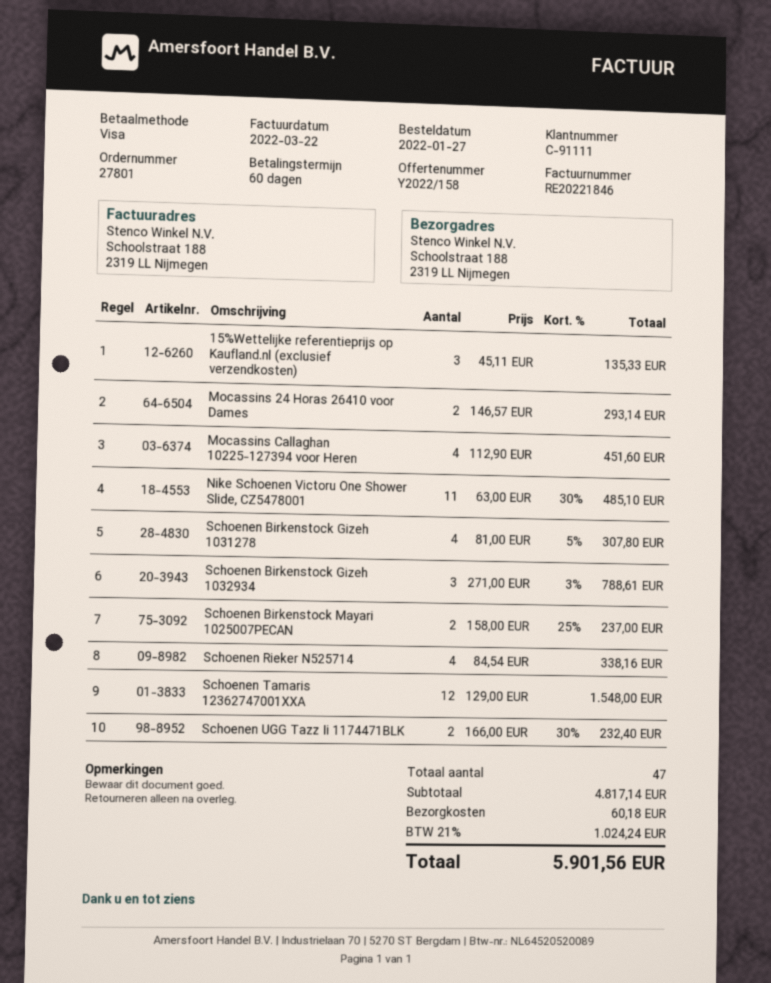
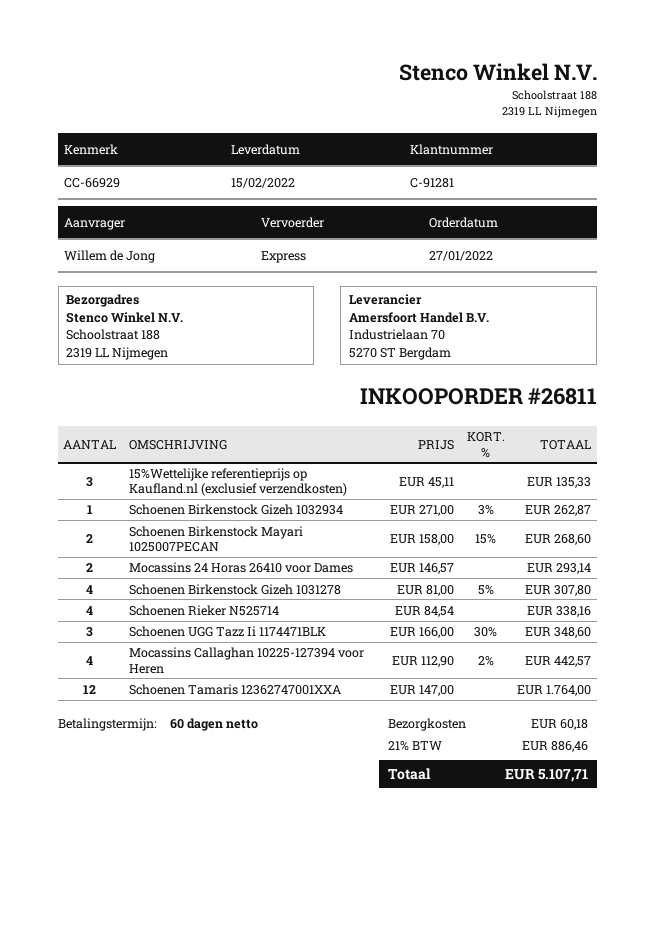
order number: 27801 -> 26811
customer number: C-91111 -> C-91281
Mocassins Callaghan 10225-127394 voor Heren: 4 x 112.90 = 451.60 -> 4 x 112.90 - 2% = 442.57
Nike Schoenen Victoru One Shower Slide, CZ5478001: 11 x 63.00 - 30% = 485.10 -> none
Schoenen Birkenstock Gizeh 1032934: 3 x 271.00 - 3% = 788.61 -> 1 x 271.00 - 3% = 262.87
Schoenen Birkenstock Mayari 1025007PECAN: 2 x 158.00 - 25% = 237.00 -> 2 x 158.00 - 15% = 268.60
Schoenen Tamaris 12362747001XXA: 12 x 129.00 = 1548.00 -> 12 x 147.00 = 1764.00
Schoenen UGG Tazz Ii 1174471BLK: 2 x 166.00 - 30% = 232.40 -> 3 x 166.00 - 30% = 348.60
tax: 21% = 1024.24 -> 21% = 886.46
total: 5901.56 -> 5107.71

